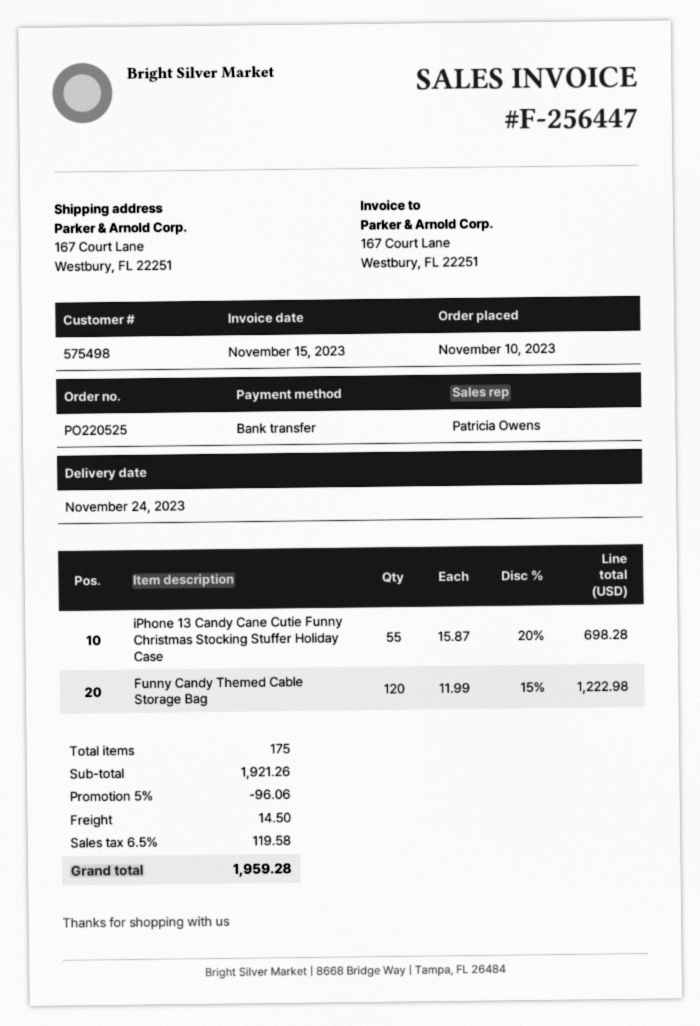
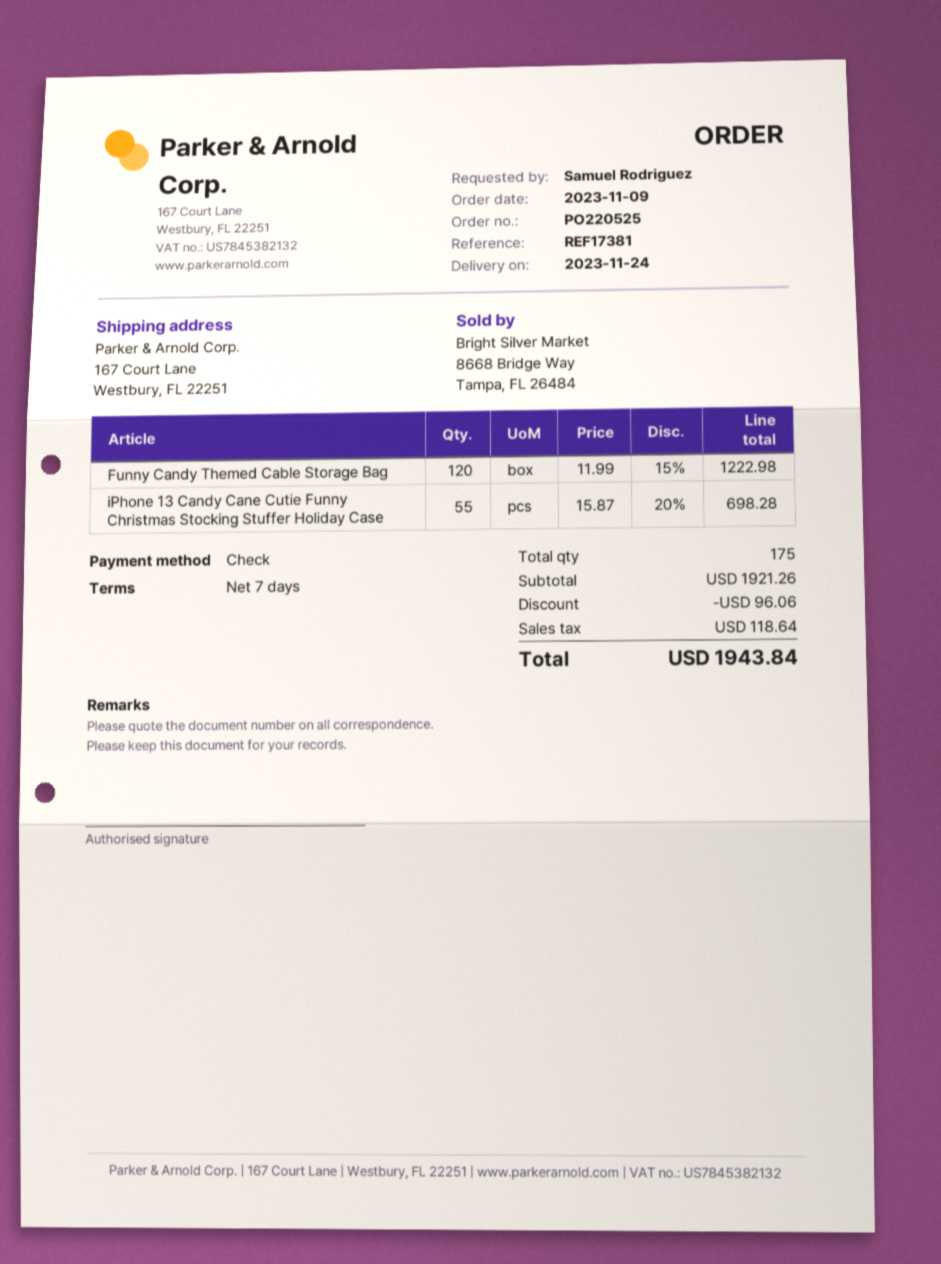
order date: 2023-11-10 -> 2023-11-09
payment method: bank transfer -> cheque
shipping: 14.50 -> none
tax: 119.58 -> 118.64
total: 1959.28 -> 1943.84

